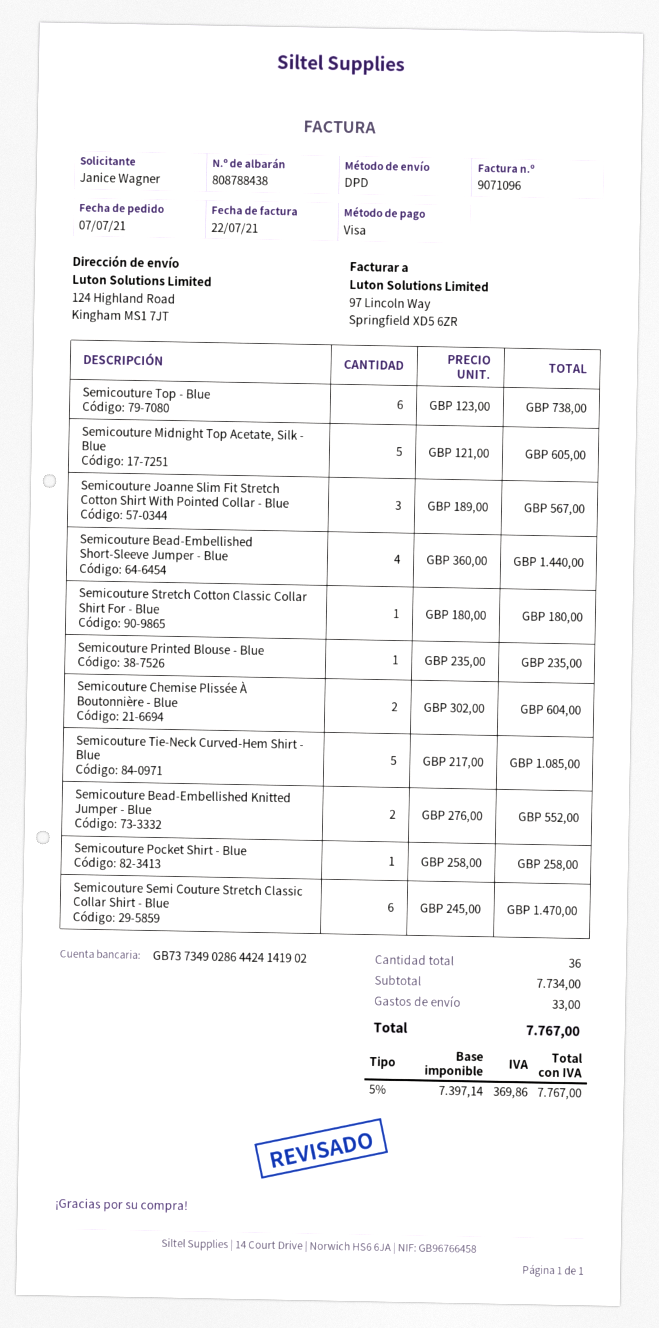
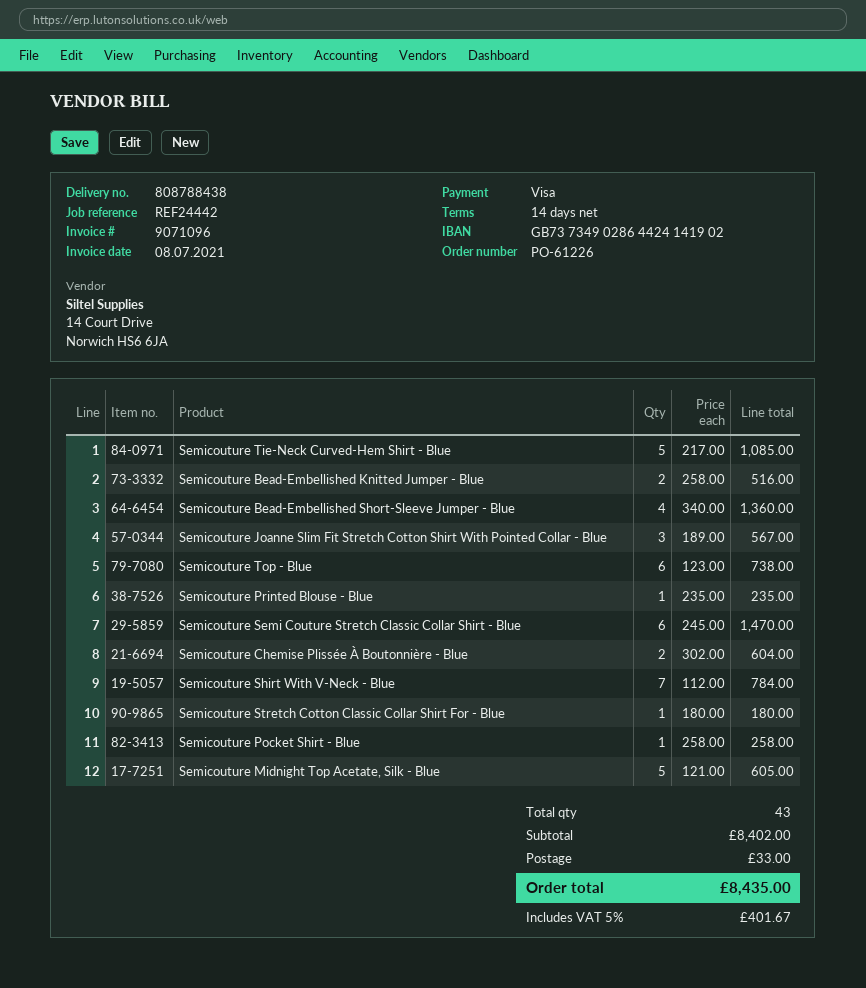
invoice date: 2021-07-22 -> 2021-07-08
Semicouture Bead-Embellished Short-Sleeve Jumper - Blue: 4 x 360.00 = 1440.00 -> 4 x 340.00 = 1360.00
Semicouture Bead-Embellished Knitted Jumper - Blue: 2 x 276.00 = 552.00 -> 2 x 258.00 = 516.00
Semicouture Shirt With V-Neck - Blue: none -> 7 x 112.00 = 784.00
total quantity: 36 -> 43
subtotal: 7734.00 -> 8402.00
tax: 5% = 369.86 -> 5% = 401.67
total: 7767.00 -> 8435.00

